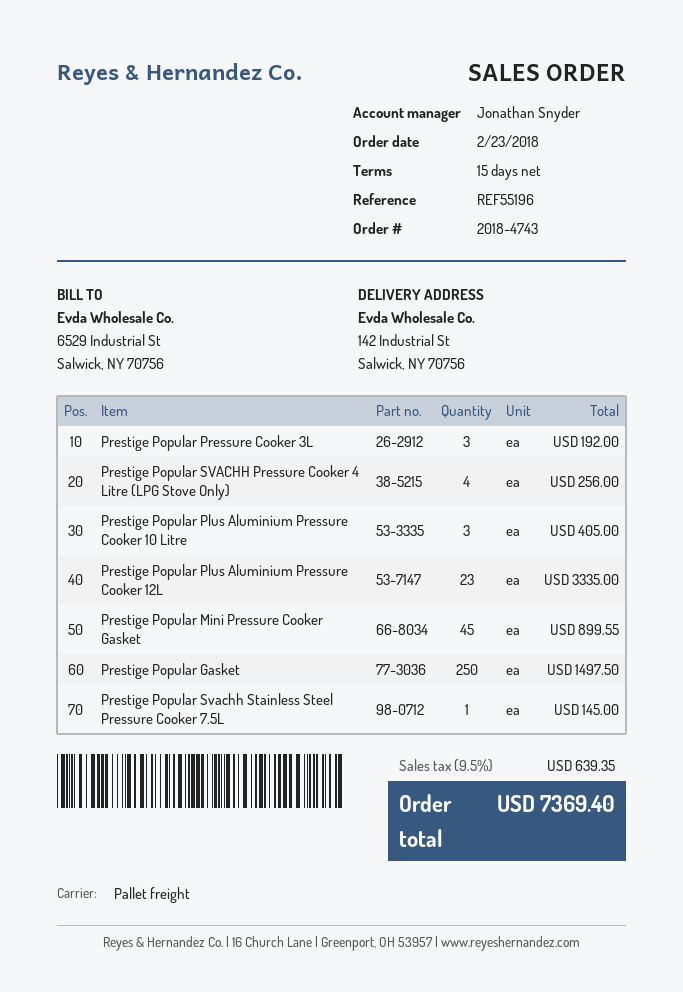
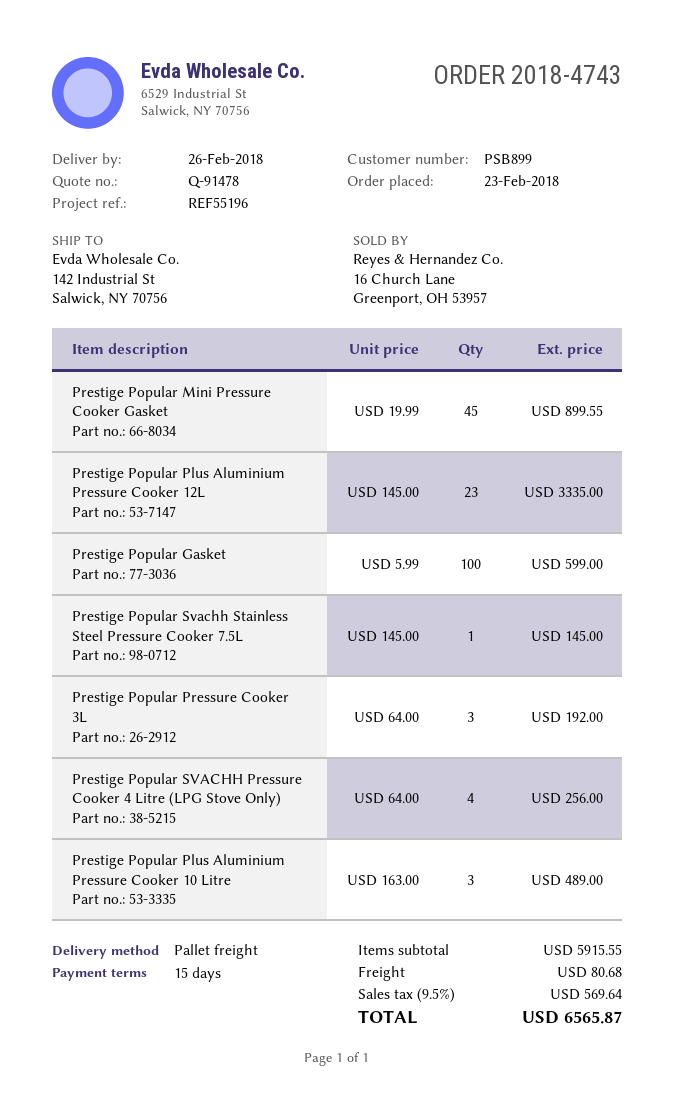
Prestige Popular Plus Aluminium Pressure Cooker 10 Litre: 3 for 405.00 -> 3 for 489.00
Prestige Popular Gasket: 250 for 1497.50 -> 100 for 599.00
shipping: none -> 80.68
tax: 9.5% = 639.35 -> 9.5% = 569.64
total: 7369.40 -> 6565.87

